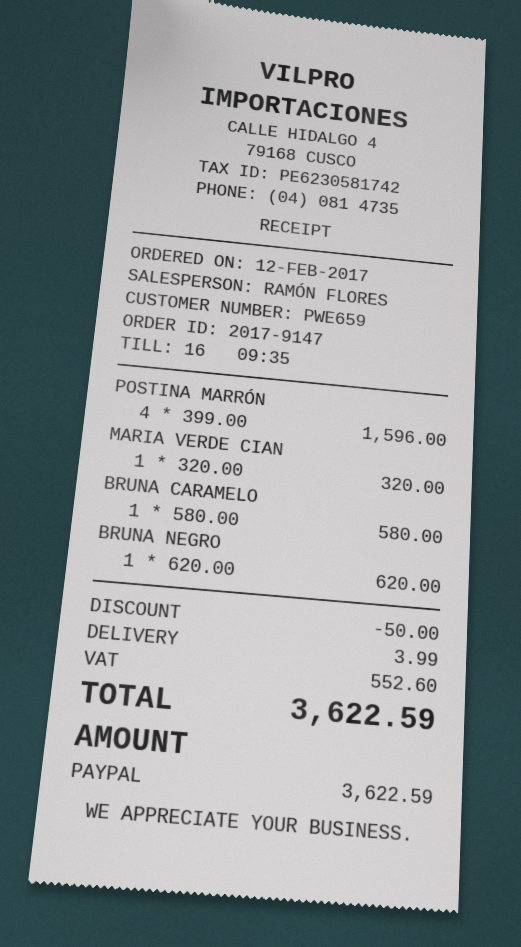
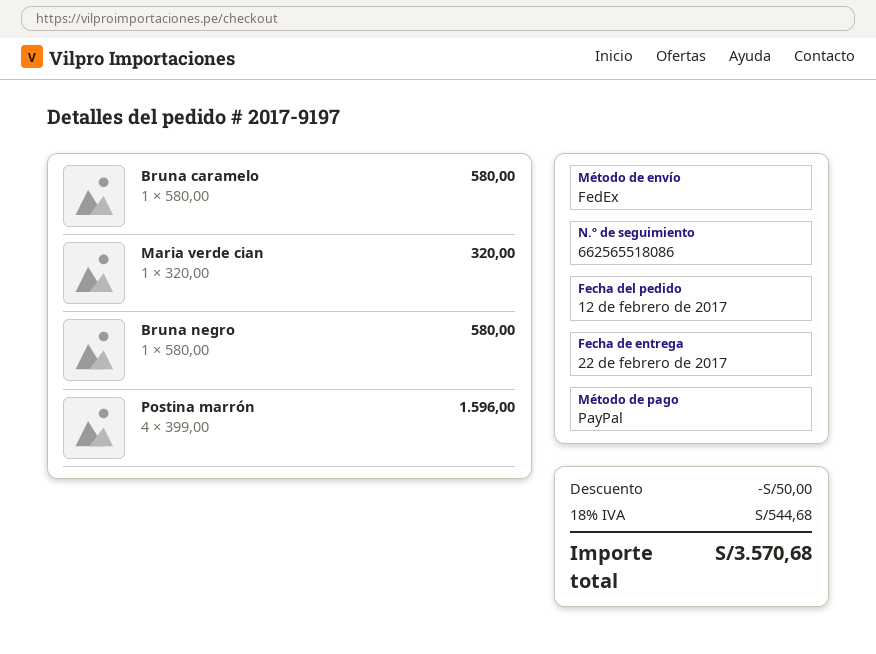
order number: 2017-9147 -> 2017-9197
BRUNA NEGRO: 1 x 620.00 = 620.00 -> 1 x 580.00 = 580.00
shipping: 3.99 -> none
tax: 552.60 -> 544.68
total: 3622.59 -> 3570.68

